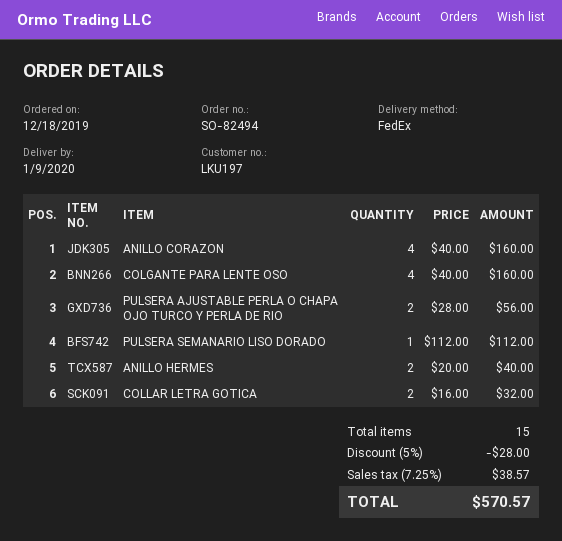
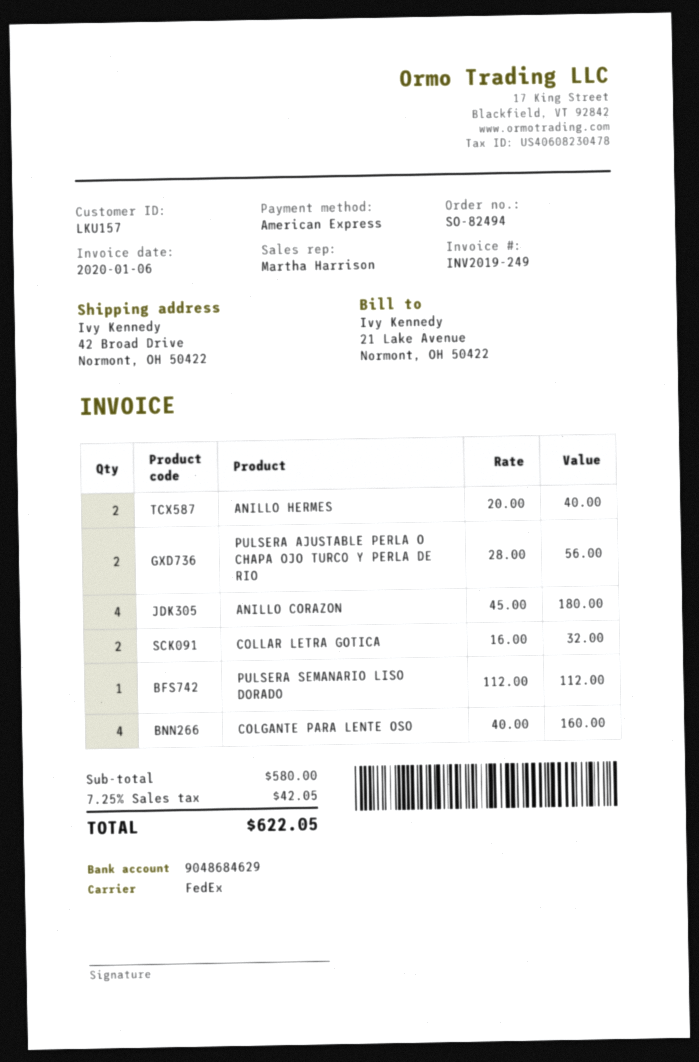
customer number: LKU197 -> LKU157
ANILLO CORAZON: 4 x 40.00 = 160.00 -> 4 x 45.00 = 180.00
discount: 5% = 28.00 -> none
tax: 7.25% = 38.57 -> 7.25% = 42.05
total: 570.57 -> 622.05

